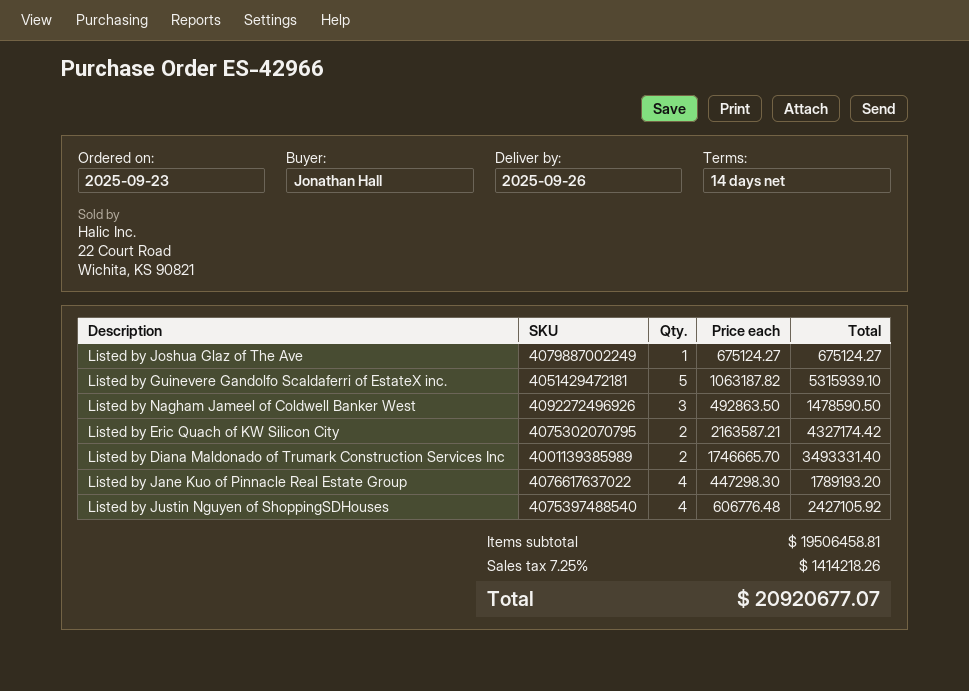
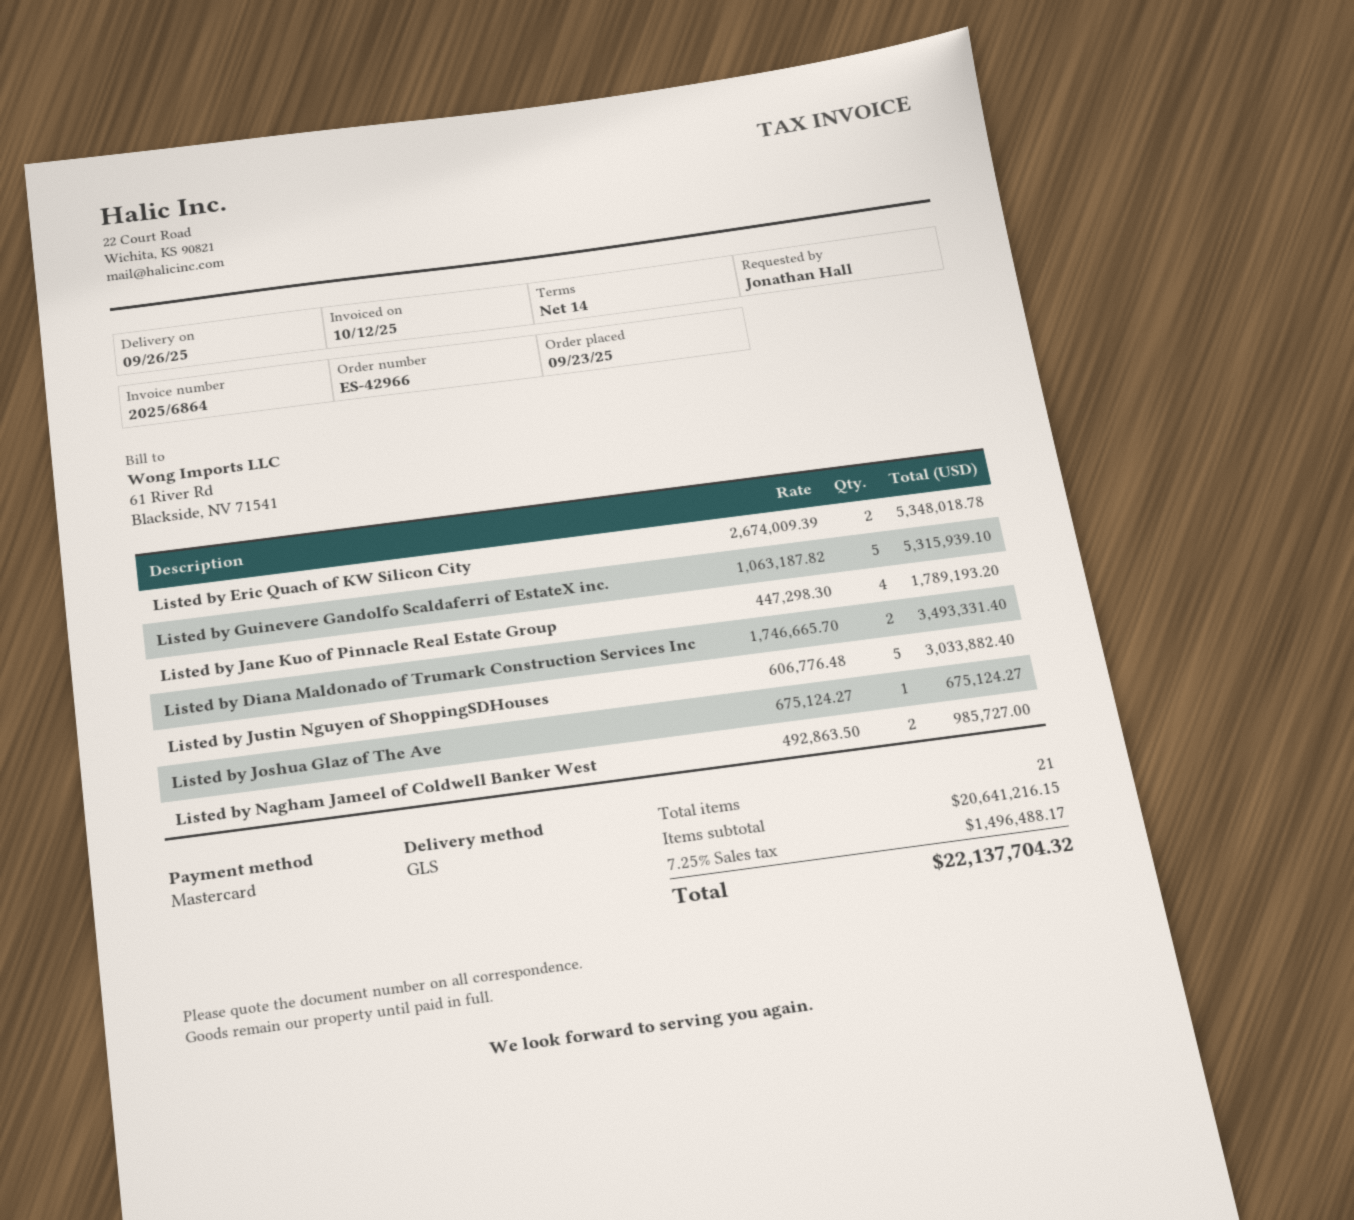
Listed by Nagham Jameel of Coldwell Banker West: 3 x 492863.50 = 1478590.50 -> 2 x 492863.50 = 985727.00
Listed by Eric Quach of KW Silicon City: 2 x 2163587.21 = 4327174.42 -> 2 x 2674009.39 = 5348018.78
Listed by Justin Nguyen of ShoppingSDHouses: 4 x 606776.48 = 2427105.92 -> 5 x 606776.48 = 3033882.40
subtotal: 19506458.81 -> 20641216.15
tax: 7.25% = 1414218.26 -> 7.25% = 1496488.17
total: 20920677.07 -> 22137704.32

